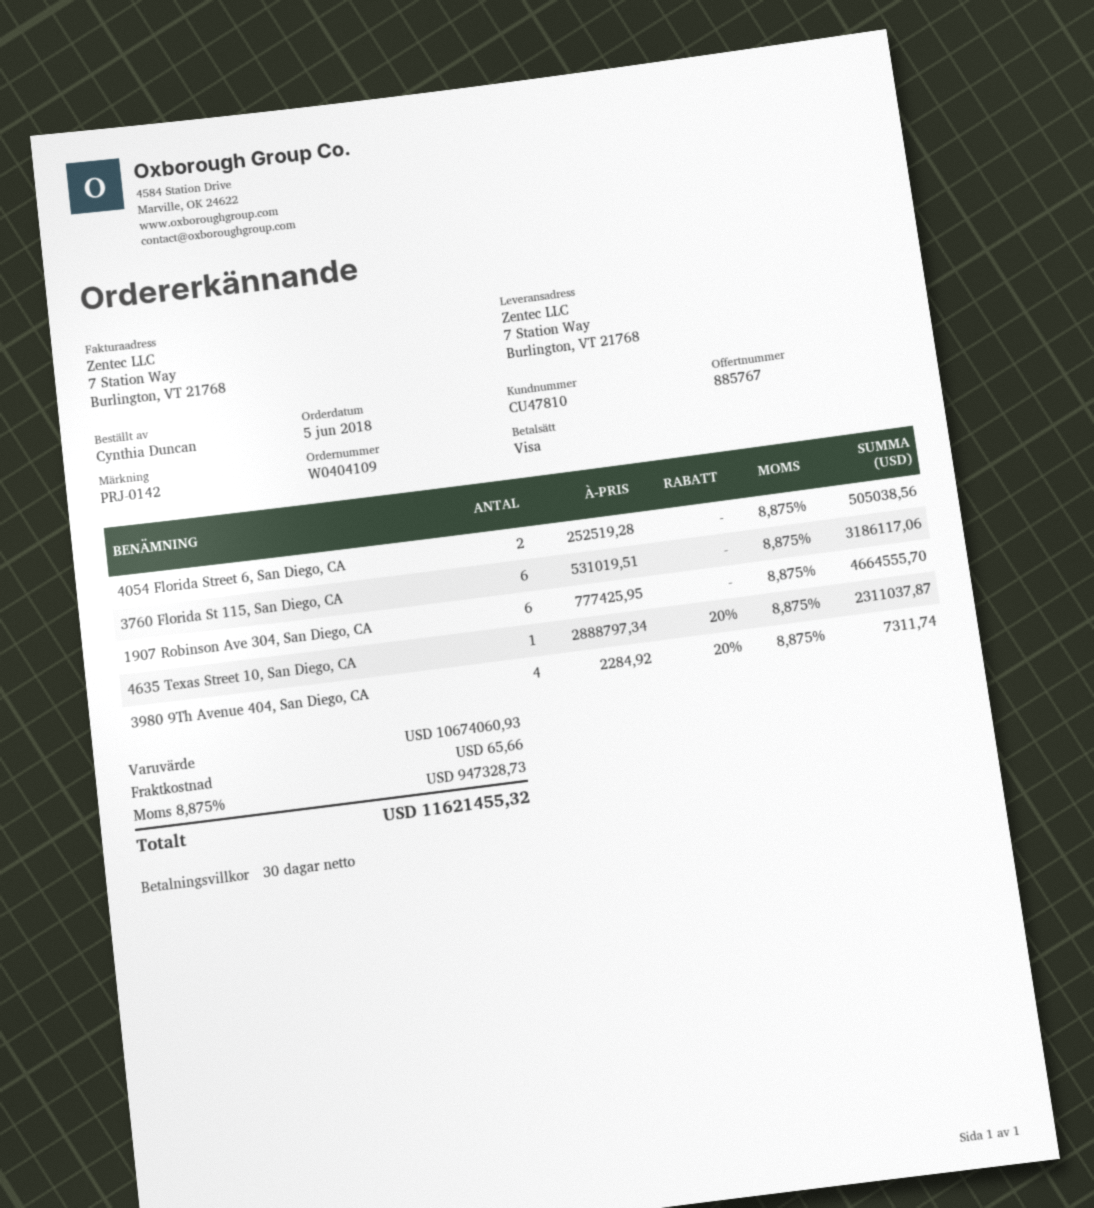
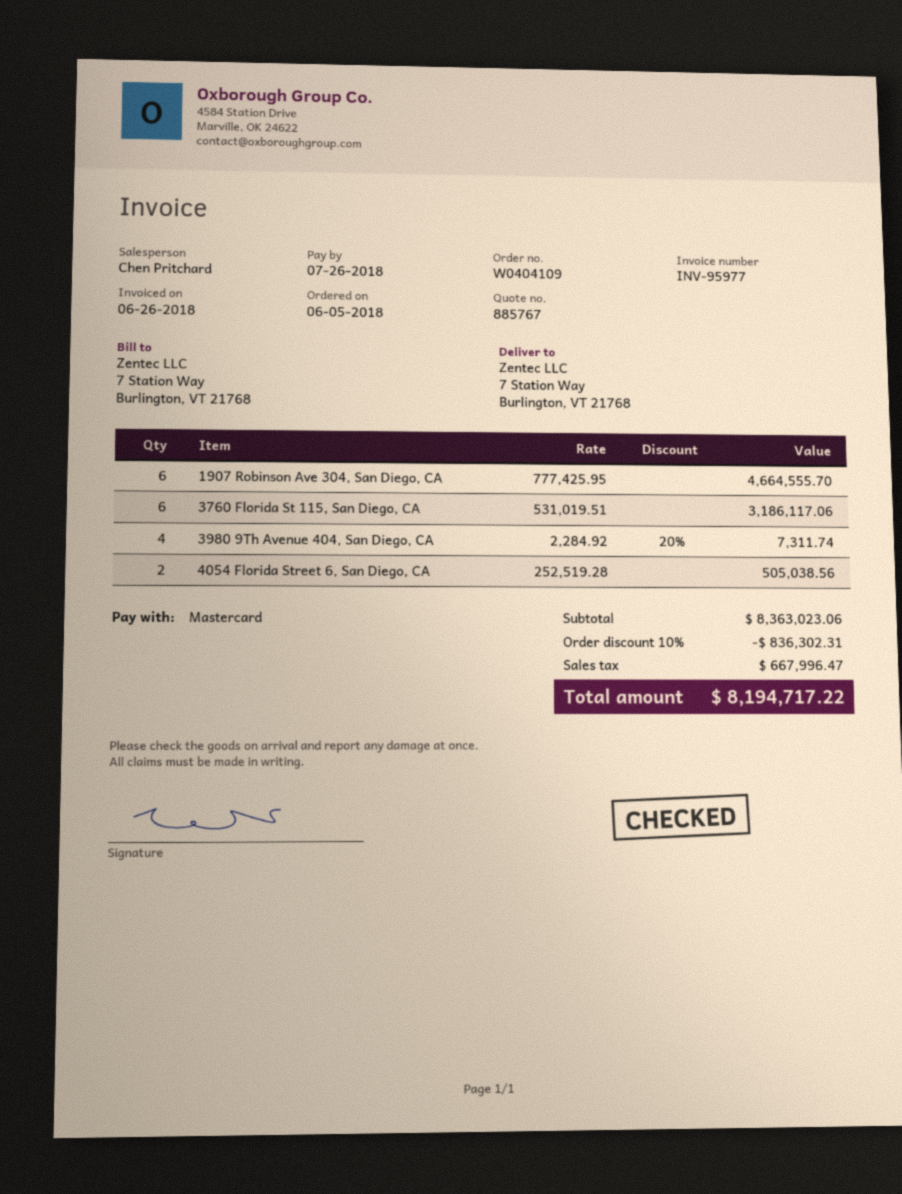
payment method: Visa -> Mastercard
4635 Texas Street 10, San Diego, CA: 1 x 2888797.34 - 20% = 2311037.87 -> none
subtotal: 10674060.93 -> 8363023.06
discount: none -> 10% = 836302.31
shipping: 65.66 -> none
tax: 947328.73 -> 667996.47
total: 11621455.32 -> 8194717.22

